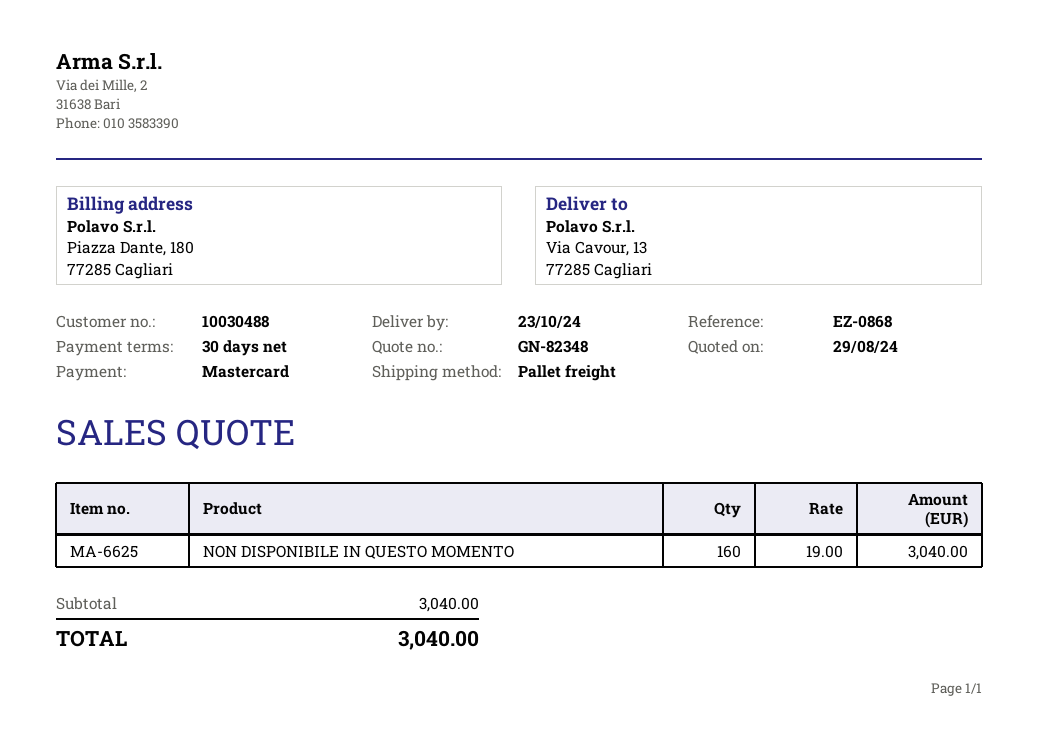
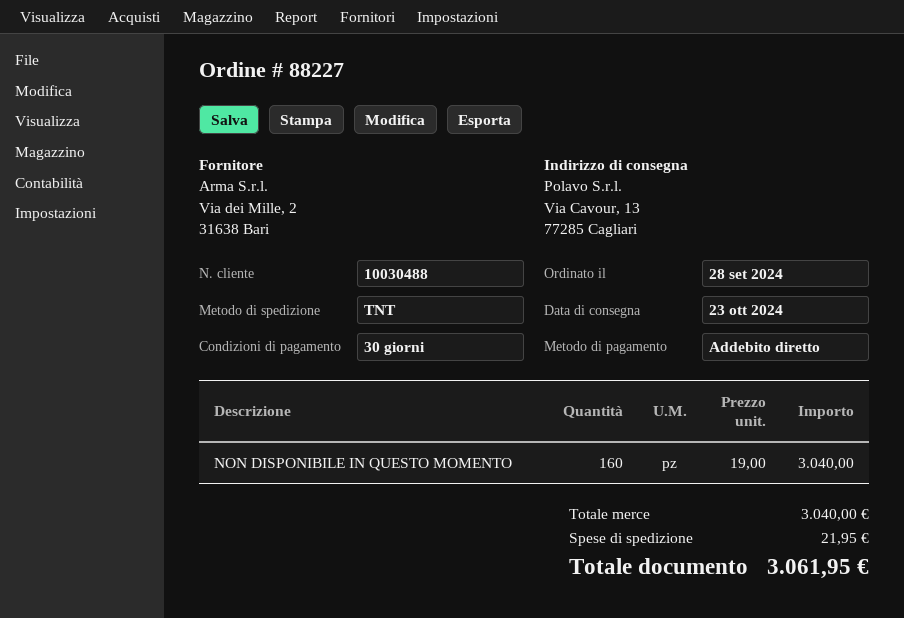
payment method: Mastercard -> direct debit
shipping method: pallet freight -> TNT
shipping: none -> 21.95
total: 3040.00 -> 3061.95

